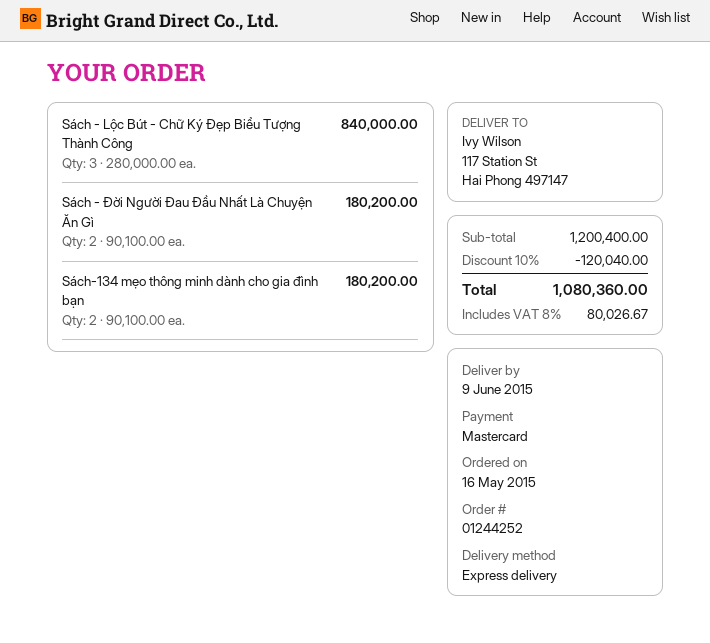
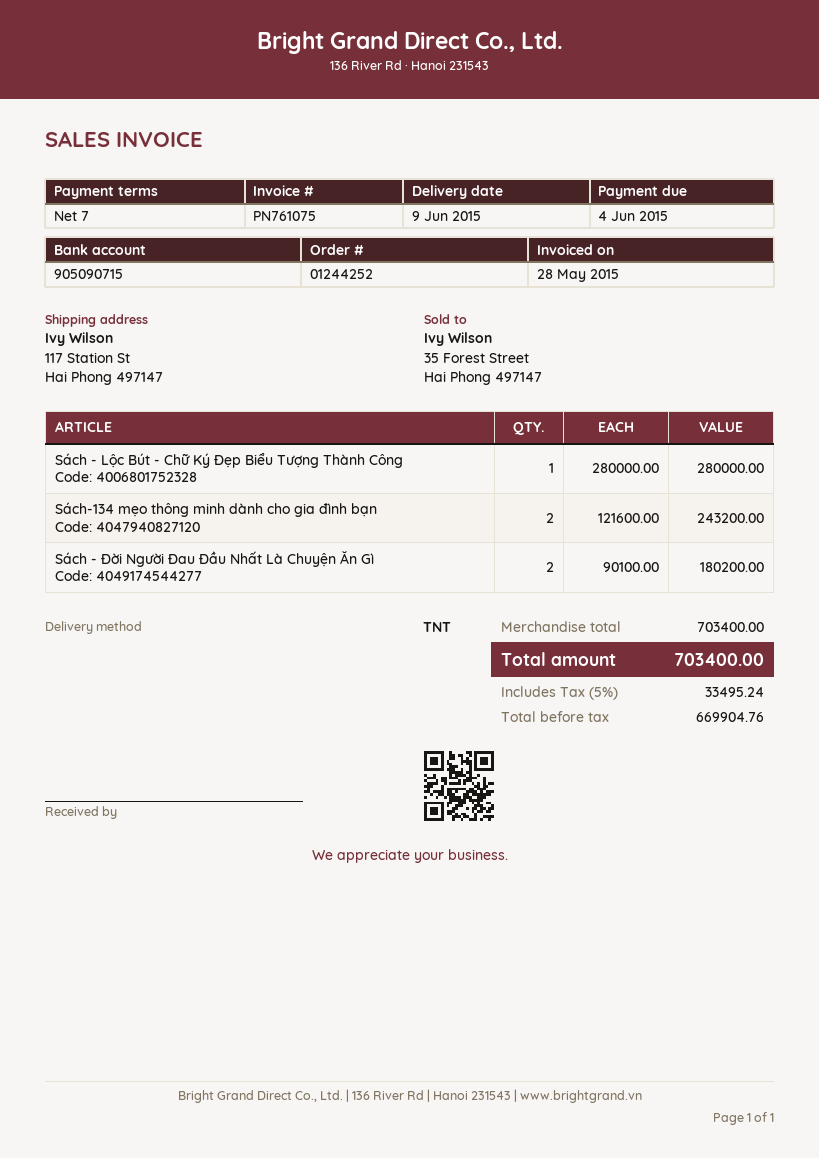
shipping method: express -> TNT
Sách - Lộc Bút - Chữ Ký Đẹp Biểu Tượng Thành Công: 3 x 280000.00 = 840000.00 -> 1 x 280000.00 = 280000.00
Sách-134 mẹo thông minh dành cho gia đình bạn: 2 x 90100.00 = 180200.00 -> 2 x 121600.00 = 243200.00
subtotal: 1200400.00 -> 703400.00
discount: 10% = 120040.00 -> none
tax: 8% = 80026.67 -> 5% = 33495.24
total: 1080360.00 -> 703400.00

